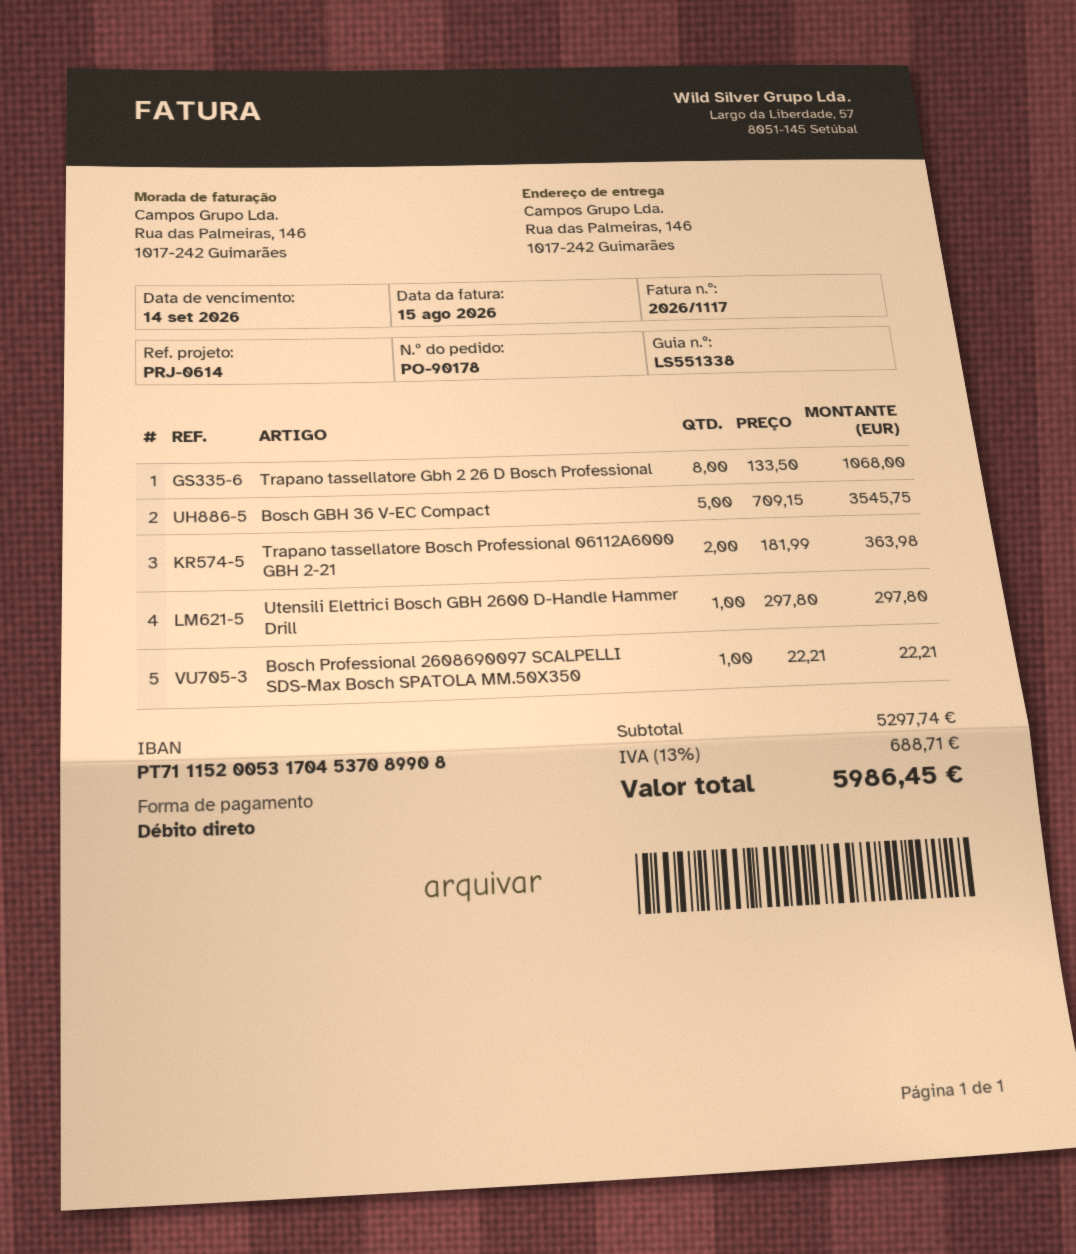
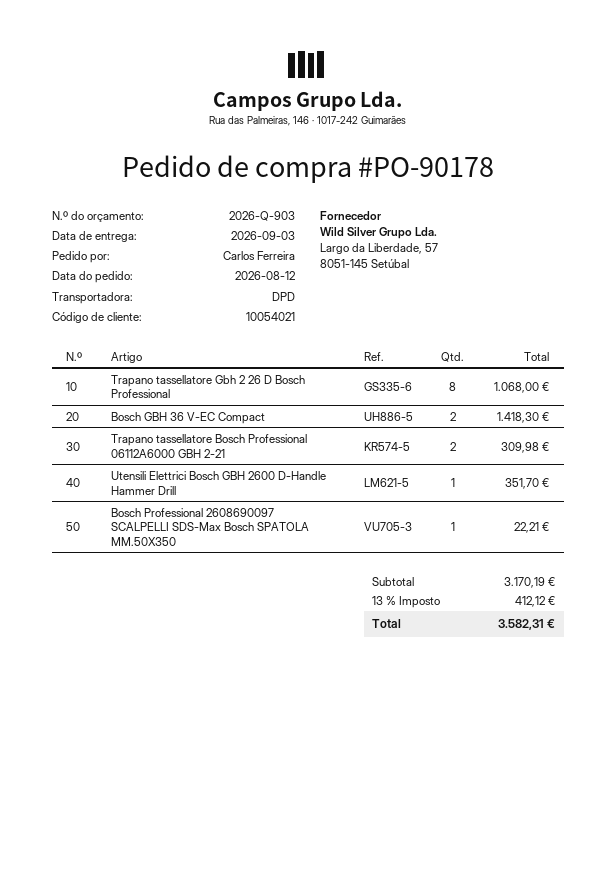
Bosch GBH 36 V-EC Compact: 5 for 3545.75 -> 2 for 1418.30
Trapano tassellatore Bosch Professional 06112A6000 GBH 2-21: 2 for 363.98 -> 2 for 309.98
Utensili Elettrici Bosch GBH 2600 D-Handle Hammer Drill: 1 for 297.80 -> 1 for 351.70
subtotal: 5297.74 -> 3170.19
tax: 13% = 688.71 -> 13% = 412.12
total: 5986.45 -> 3582.31

